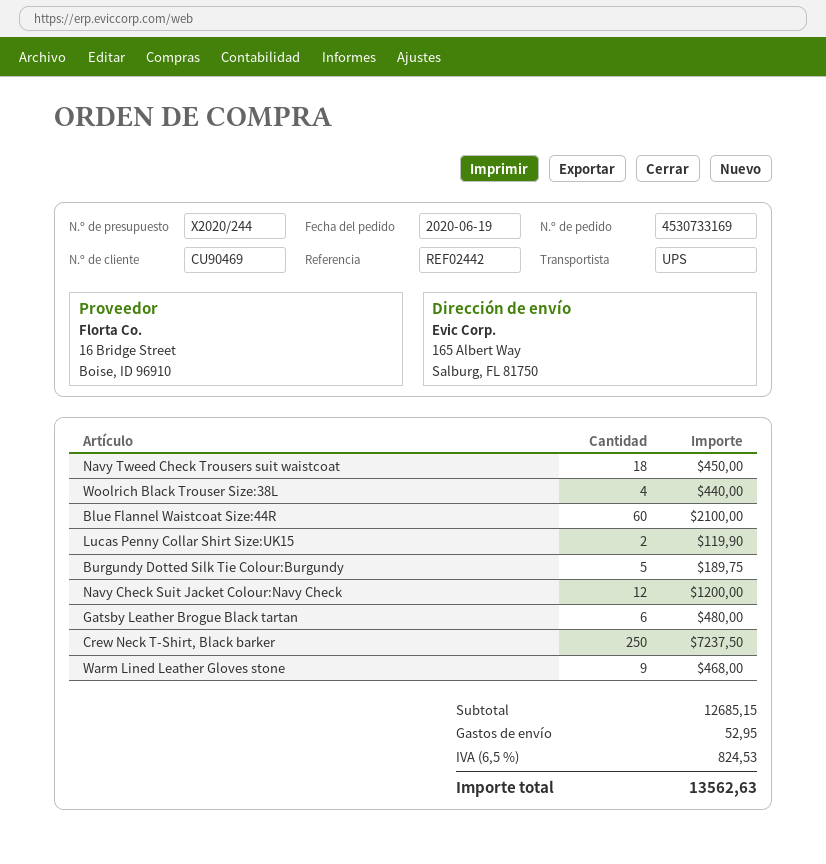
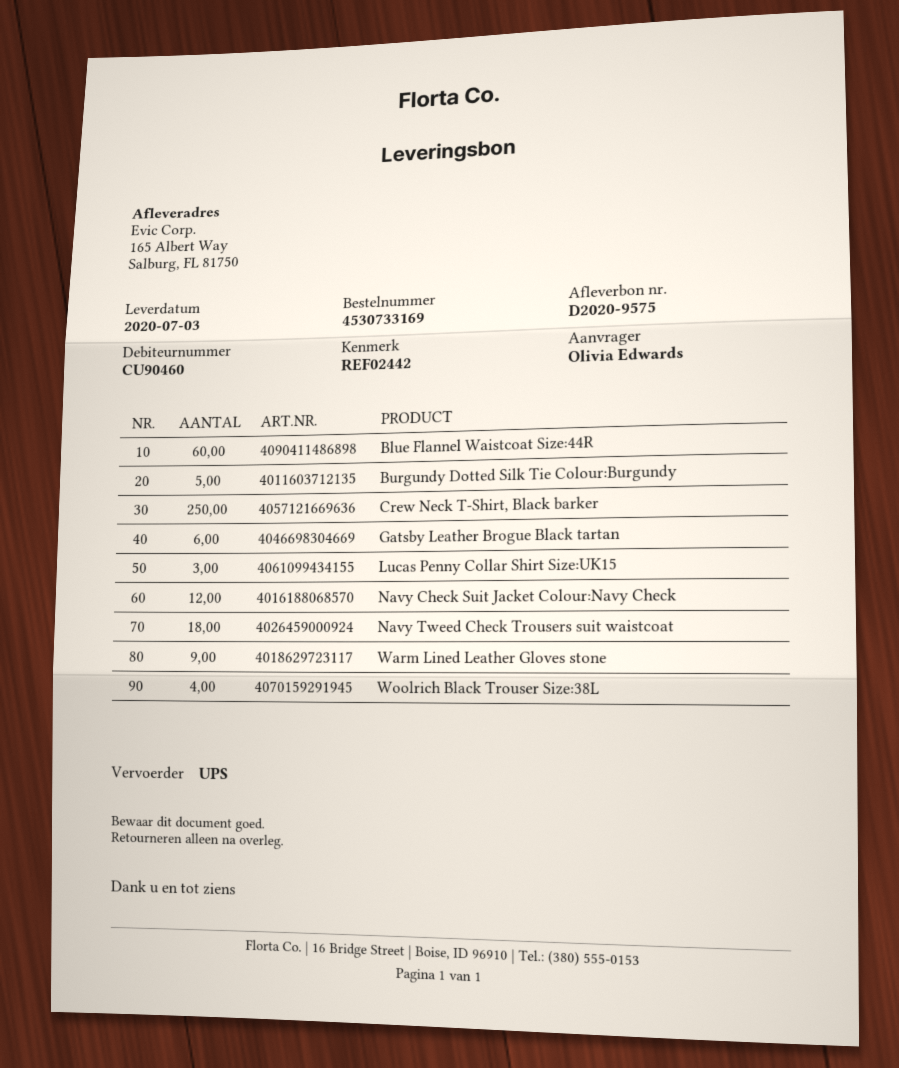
customer number: CU90469 -> CU90460
Lucas Penny Collar Shirt Size:UK15: 2 -> 3

